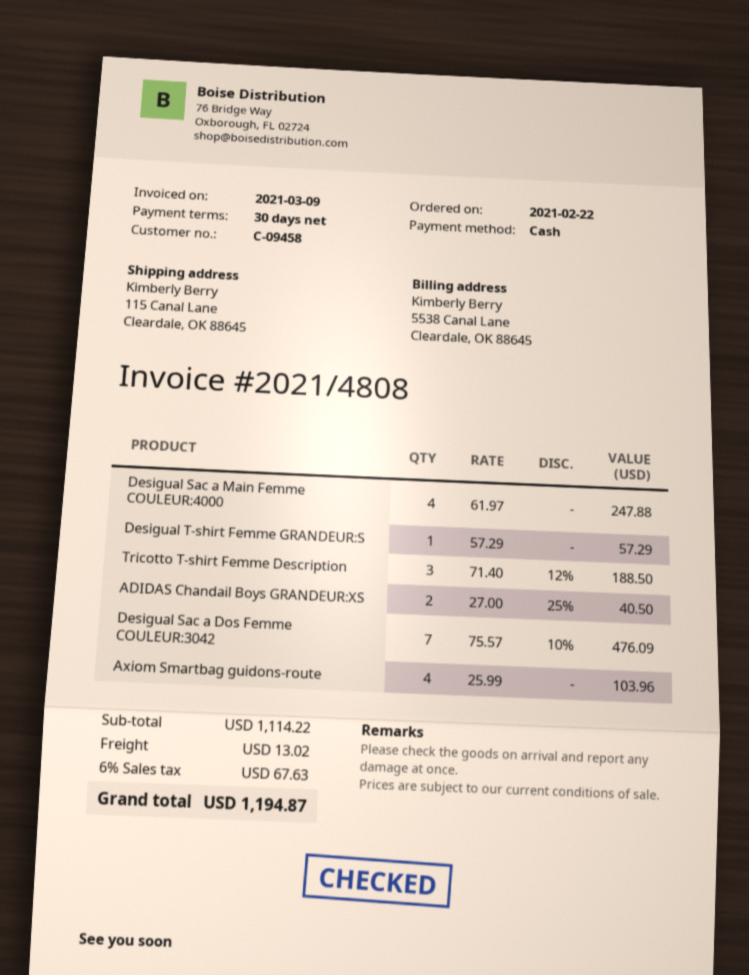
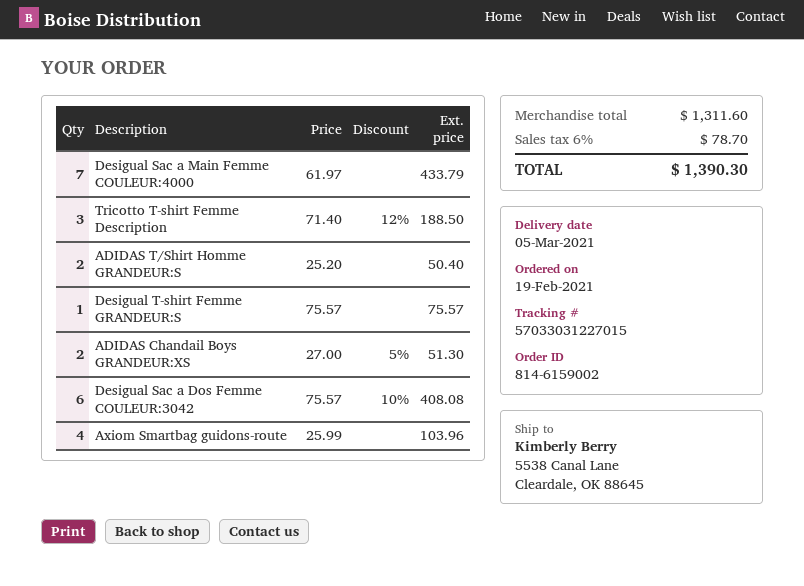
order date: 2021-02-22 -> 2021-02-19
ship to: 115 Canal Lane, Cleardale, OK 88645 -> 5538 Canal Lane, Cleardale, OK 88645
Desigual Sac a Main Femme COULEUR:4000: 4 x 61.97 = 247.88 -> 7 x 61.97 = 433.79
Desigual T-shirt Femme GRANDEUR:S: 1 x 57.29 = 57.29 -> 1 x 75.57 = 75.57
ADIDAS Chandail Boys GRANDEUR:XS: 2 x 27.00 - 25% = 40.50 -> 2 x 27.00 - 5% = 51.30
Desigual Sac a Dos Femme COULEUR:3042: 7 x 75.57 - 10% = 476.09 -> 6 x 75.57 - 10% = 408.08
ADIDAS T/Shirt Homme GRANDEUR:S: none -> 2 x 25.20 = 50.40
subtotal: 1114.22 -> 1311.60
shipping: 13.02 -> none
tax: 6% = 67.63 -> 6% = 78.70
total: 1194.87 -> 1390.30

